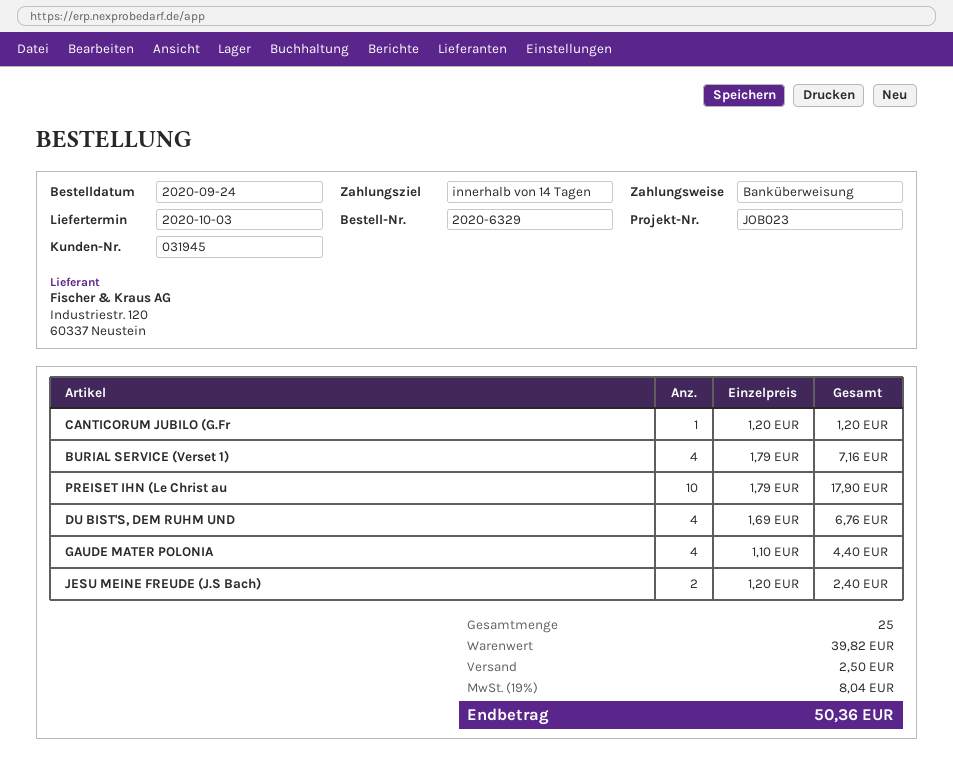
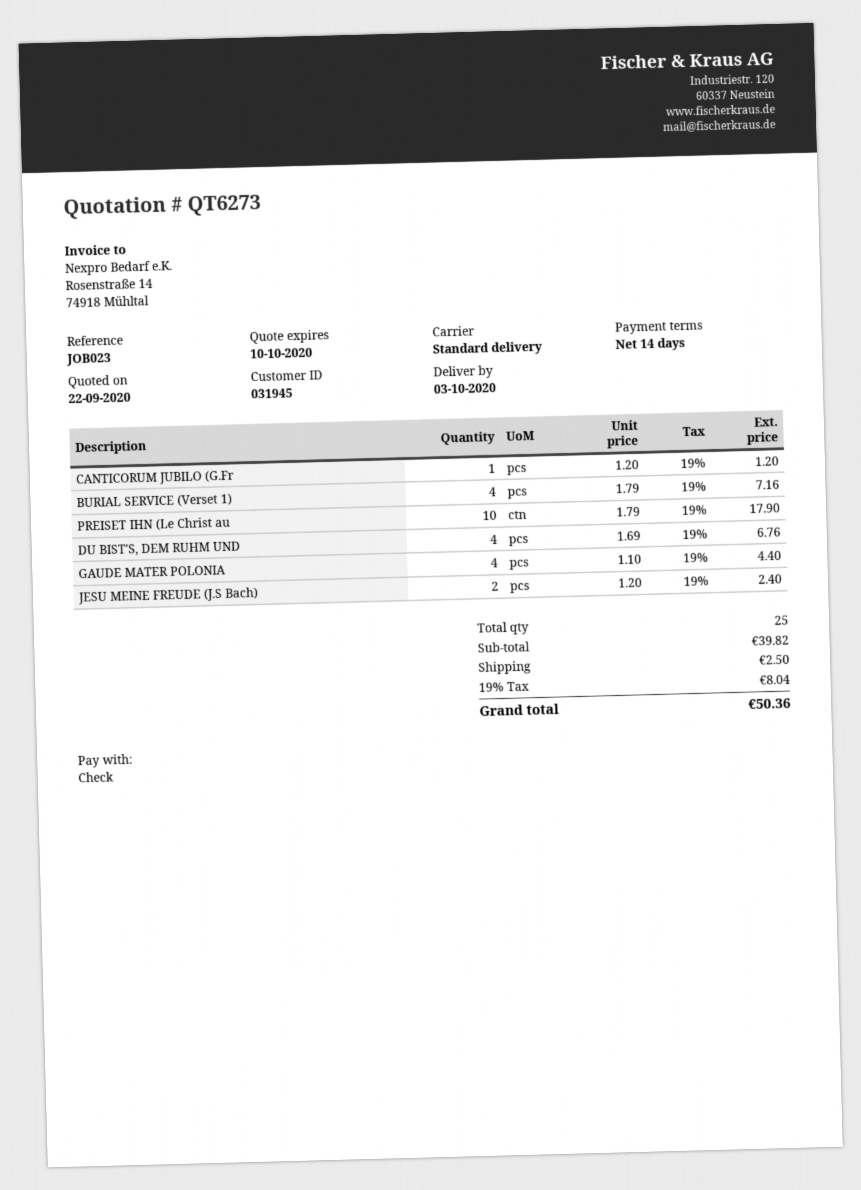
payment method: bank transfer -> cheque

